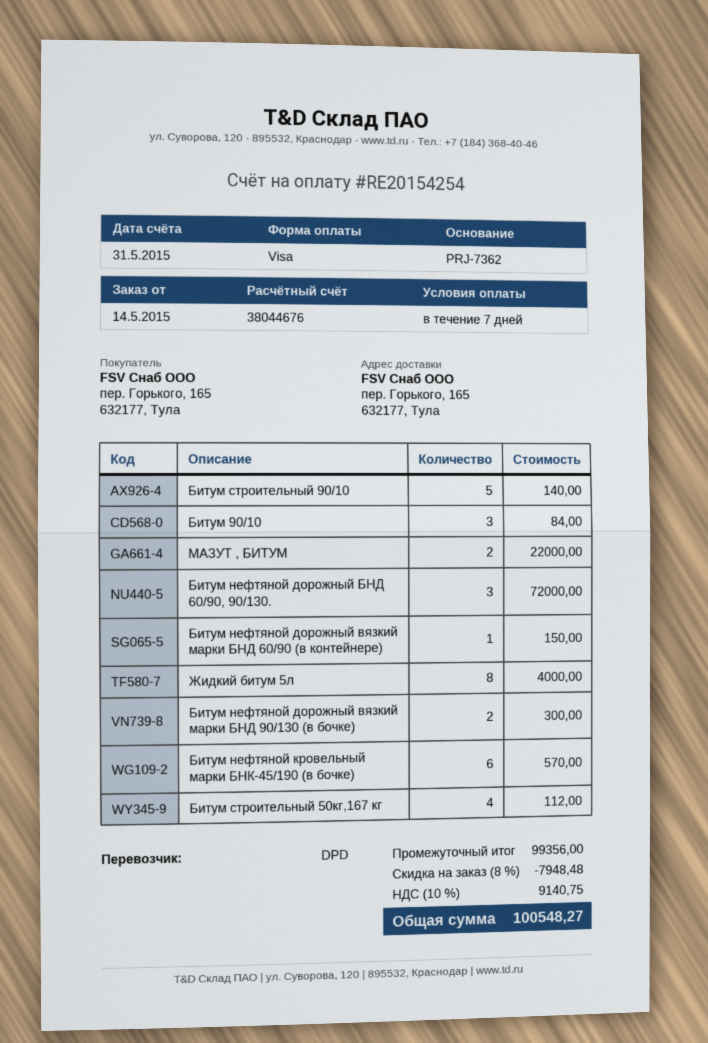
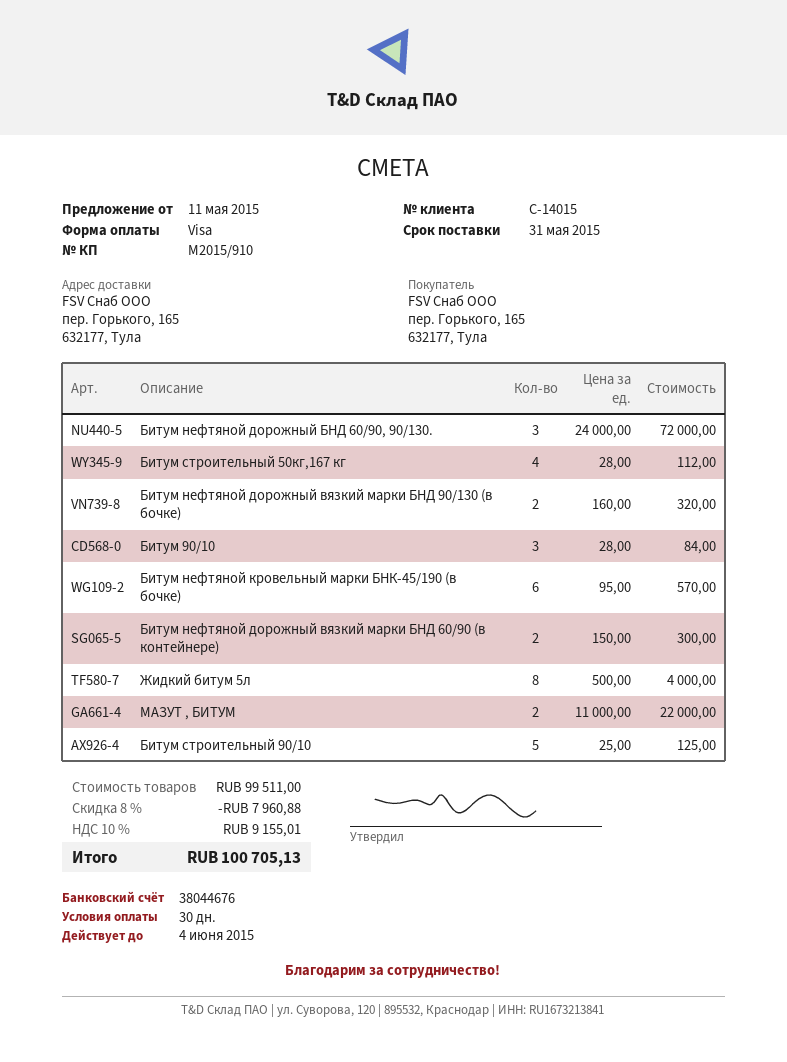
payment terms: 7 days -> 30 days
Битум строительный 90/10: 5 for 140.00 -> 5 for 125.00
Битум нефтяной дорожный вязкий марки БНД 60/90 (в контейнере): 1 for 150.00 -> 2 for 300.00
Битум нефтяной дорожный вязкий марки БНД 90/130 (в бочке): 2 for 300.00 -> 2 for 320.00
subtotal: 99356.00 -> 99511.00
discount: 8% = 7948.48 -> 8% = 7960.88
tax: 10% = 9140.75 -> 10% = 9155.01
total: 100548.27 -> 100705.13

